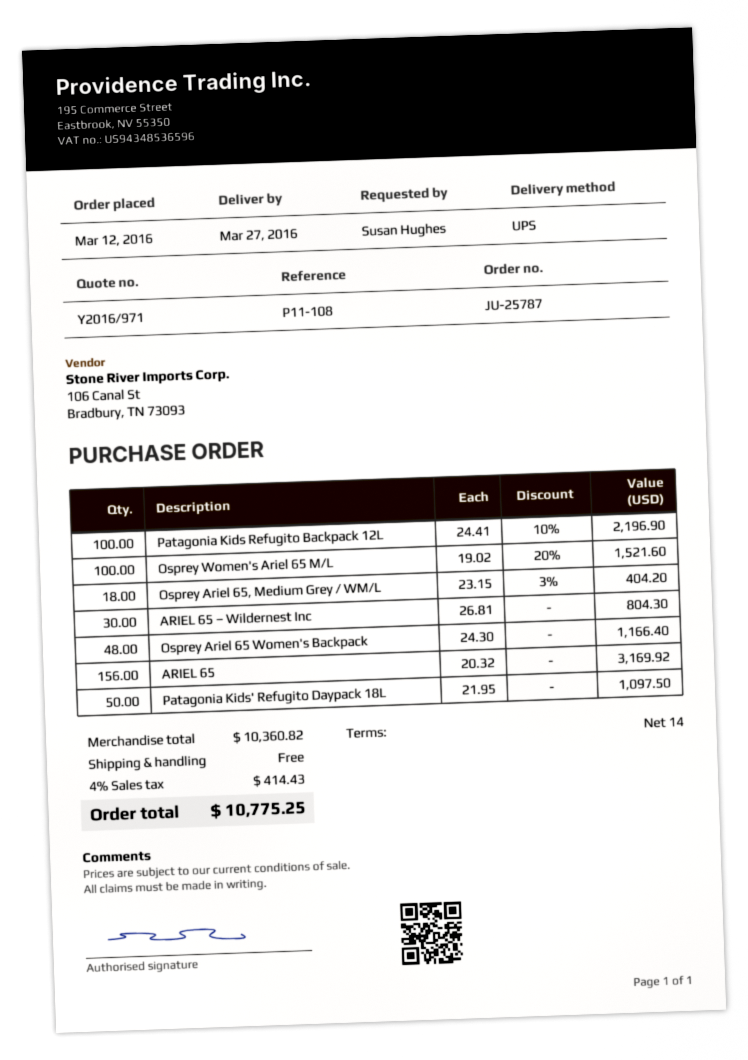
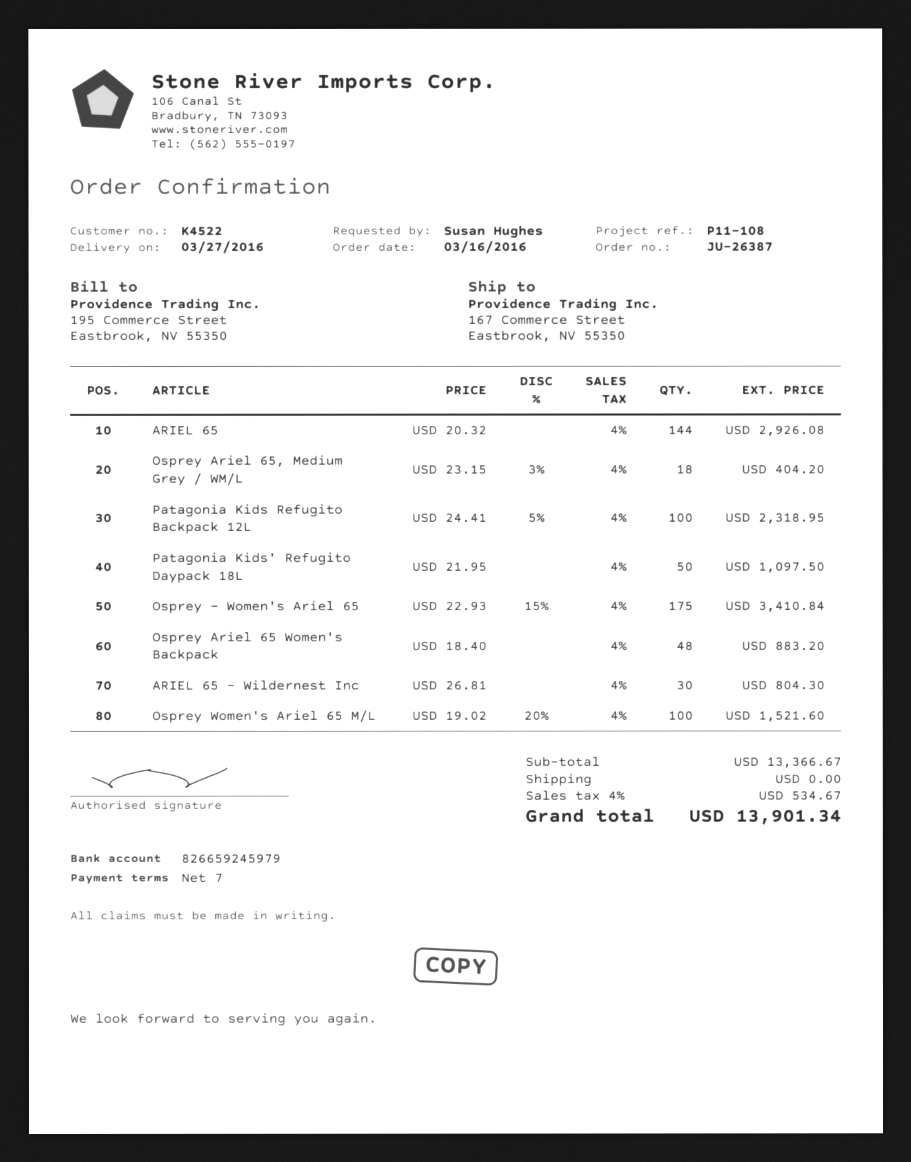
order number: JU-25787 -> JU-26387
order date: 2016-03-12 -> 2016-03-16
payment terms: 14 days -> 7 days
Patagonia Kids Refugito Backpack 12L: 100 x 24.41 - 10% = 2196.90 -> 100 x 24.41 - 5% = 2318.95
Osprey Ariel 65 Women's Backpack: 48 x 24.30 = 1166.40 -> 48 x 18.40 = 883.20
ARIEL 65: 156 x 20.32 = 3169.92 -> 144 x 20.32 = 2926.08
Osprey - Women's Ariel 65: none -> 175 x 22.93 - 15% = 3410.84
subtotal: 10360.82 -> 13366.67
tax: 4% = 414.43 -> 4% = 534.67
total: 10775.25 -> 13901.34

